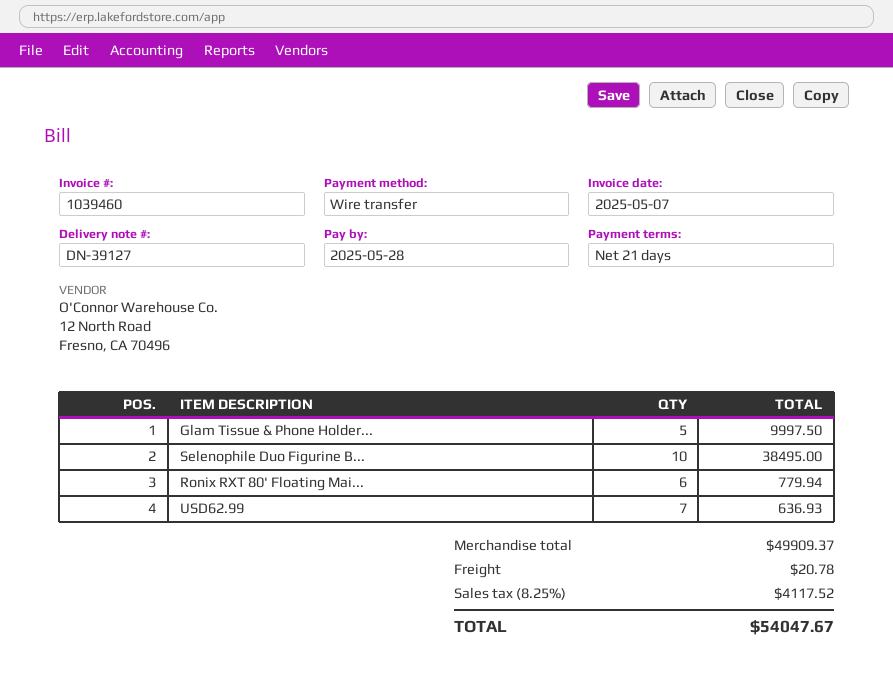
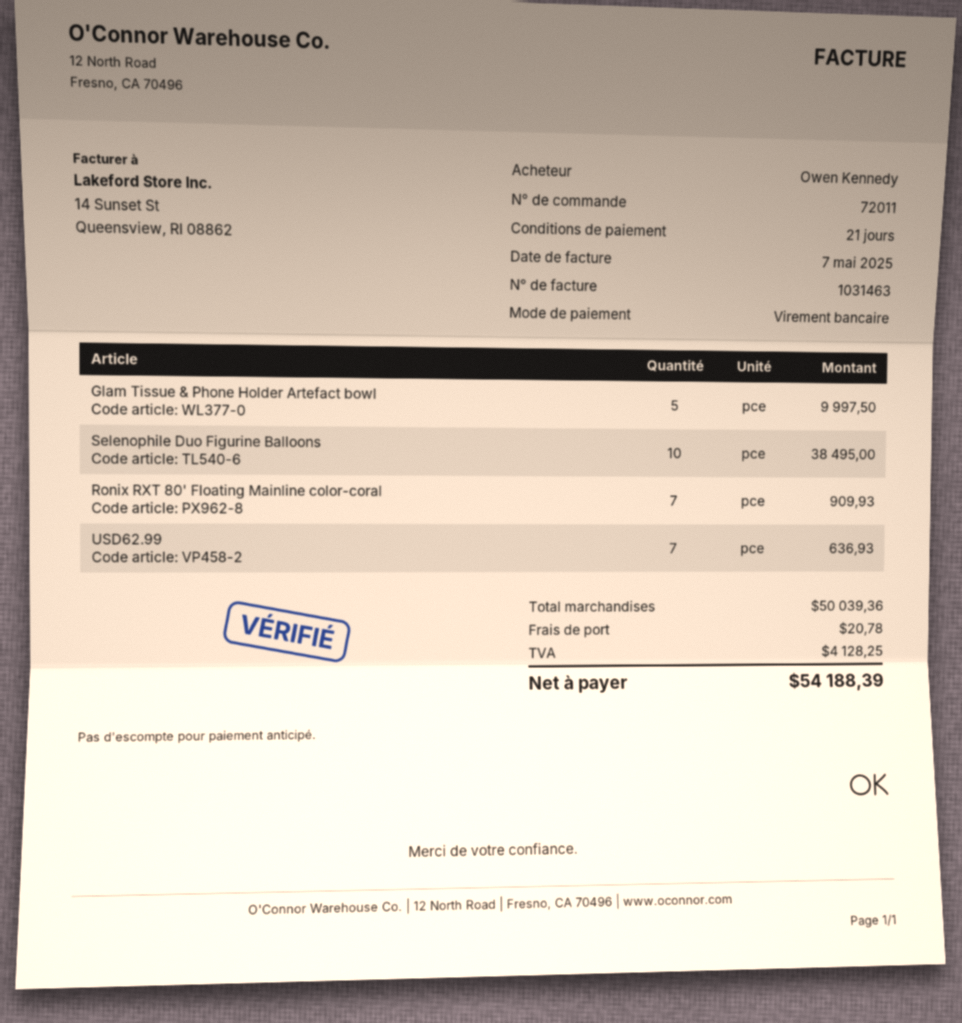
invoice number: 1039460 -> 1031463
Ronix RXT 80' Floating Mai...: 6 for 779.94 -> 7 for 909.93
subtotal: 49909.37 -> 50039.36
tax: 4117.52 -> 4128.25
total: 54047.67 -> 54188.39

